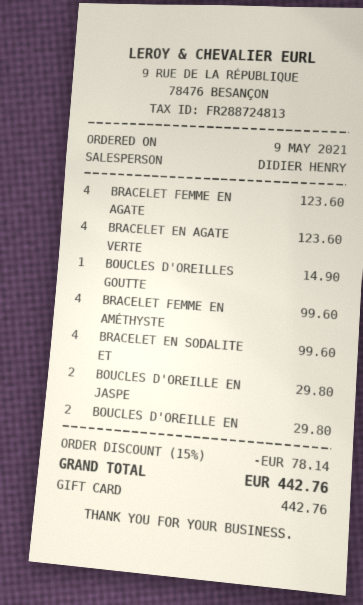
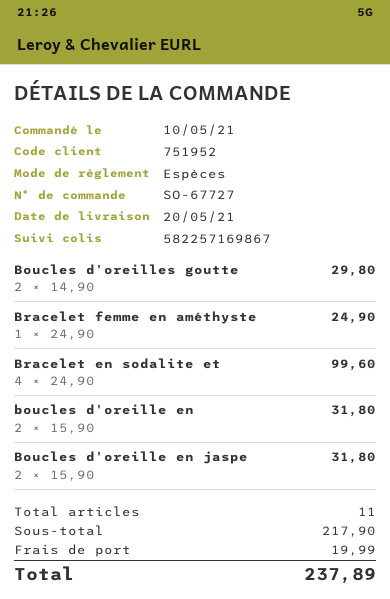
order date: 2021-05-09 -> 2021-05-10
payment method: gift card -> cash
BRACELET FEMME EN AGATE: 4 for 123.60 -> none
BRACELET EN AGATE VERTE: 4 for 123.60 -> none
BOUCLES D'OREILLES GOUTTE: 1 for 14.90 -> 2 for 29.80
BRACELET FEMME EN AMÉTHYSTE: 4 for 99.60 -> 1 for 24.90
BOUCLES D'OREILLE EN JASPE: 2 for 29.80 -> 2 for 31.80
BOUCLES D'OREILLE EN: 2 for 29.80 -> 2 for 31.80
discount: 15% = 78.14 -> none
shipping: none -> 19.99
total: 442.76 -> 237.89

